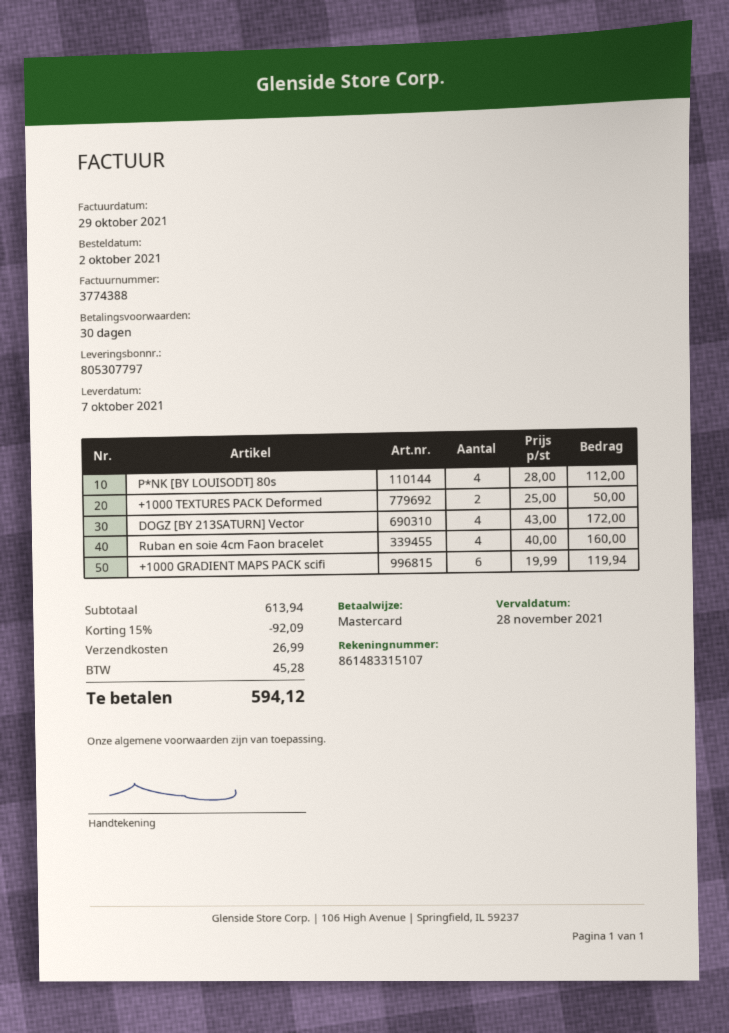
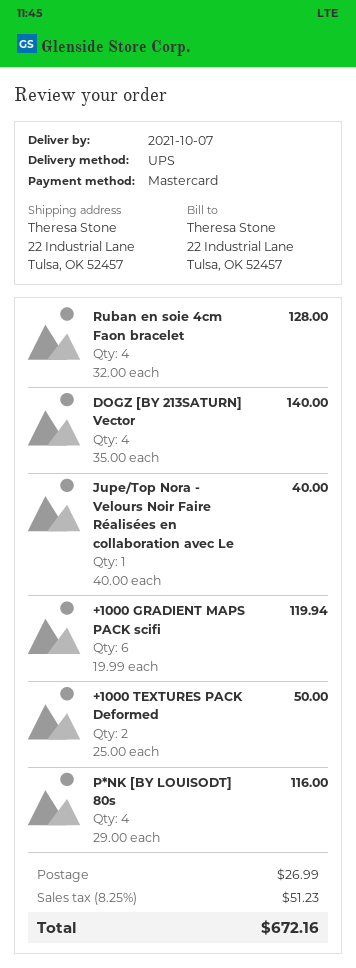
P*NK [BY LOUISODT] 80s: 4 x 28.00 = 112.00 -> 4 x 29.00 = 116.00
DOGZ [BY 213SATURN] Vector: 4 x 43.00 = 172.00 -> 4 x 35.00 = 140.00
Ruban en soie 4cm Faon bracelet: 4 x 40.00 = 160.00 -> 4 x 32.00 = 128.00
Jupe/Top Nora - Velours Noir Faire Réalisées en collaboration avec Le: none -> 1 x 40.00 = 40.00
discount: 15% = 92.09 -> none
tax: 45.28 -> 51.23
total: 594.12 -> 672.16

